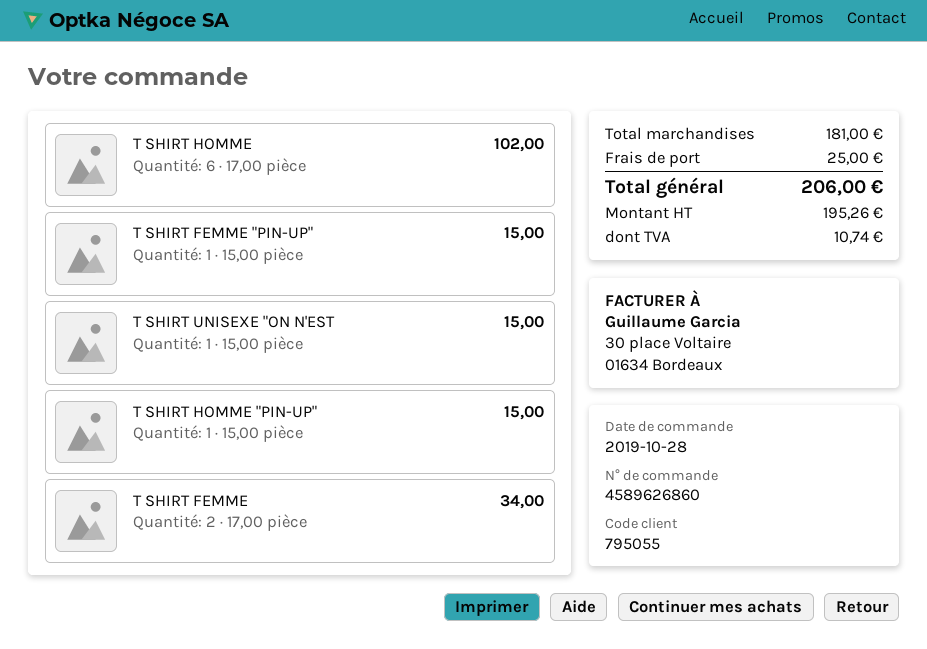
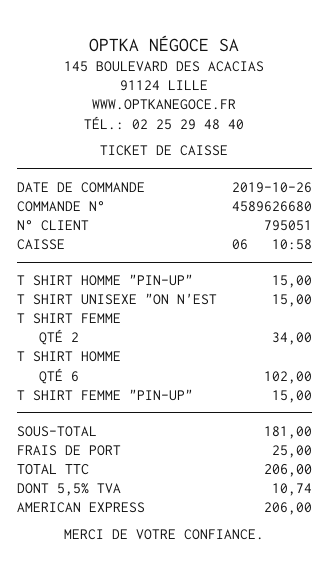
order number: 4589626860 -> 4589626680
order date: 2019-10-28 -> 2019-10-26
customer number: 795055 -> 795051

